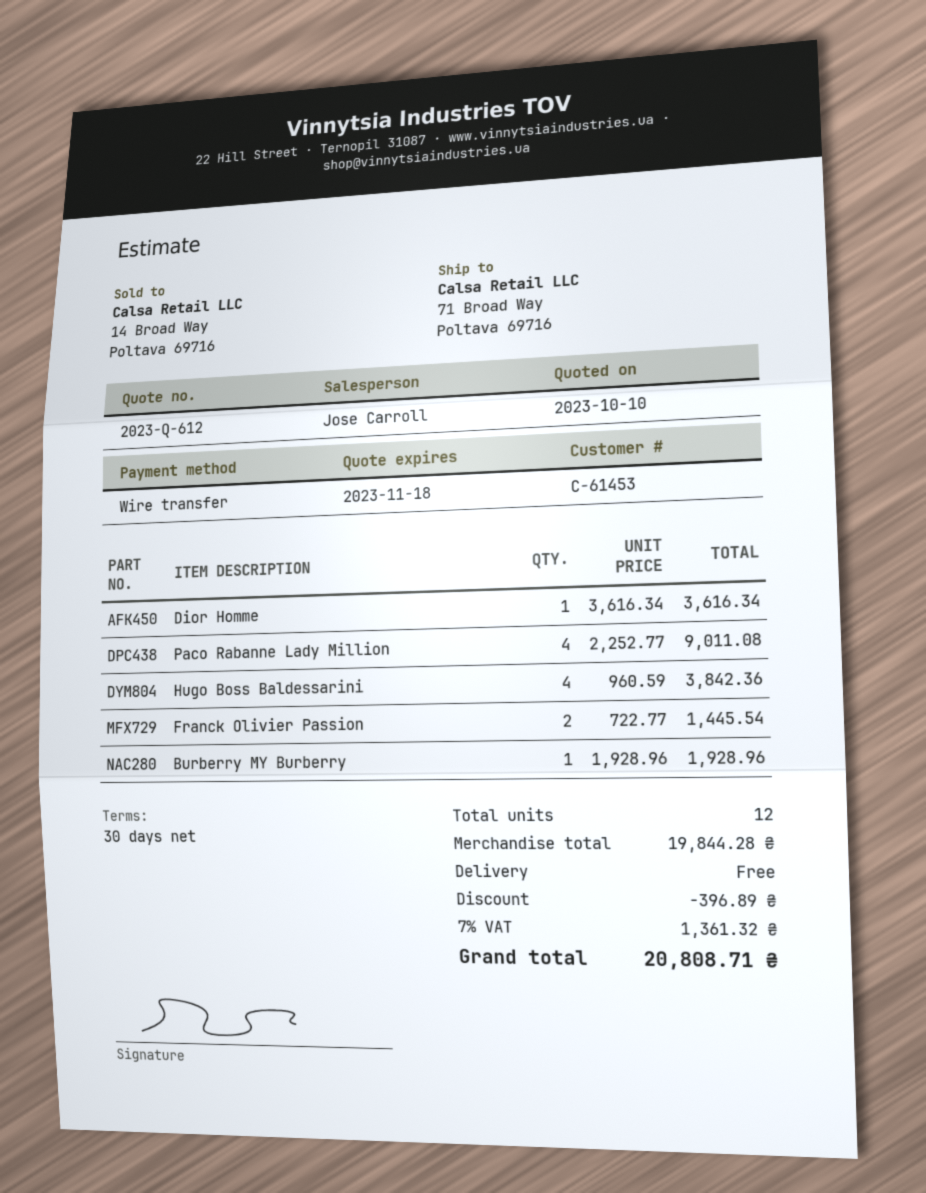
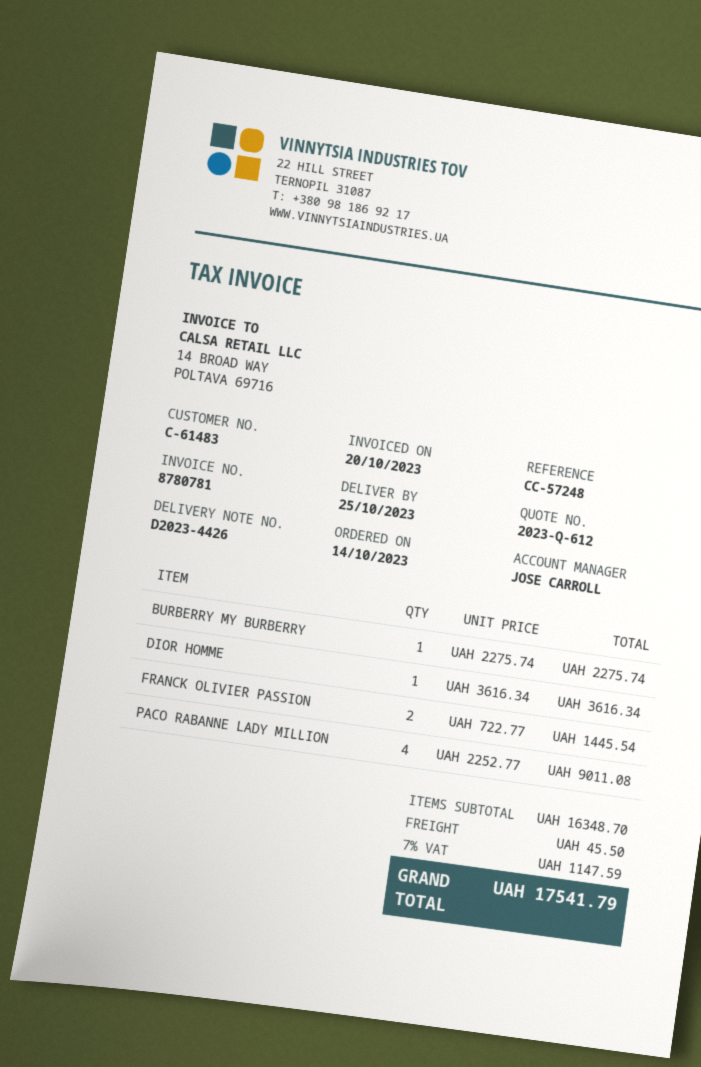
customer number: C-61453 -> C-61483
Hugo Boss Baldessarini: 4 x 960.59 = 3842.36 -> none
Burberry MY Burberry: 1 x 1928.96 = 1928.96 -> 1 x 2275.74 = 2275.74
subtotal: 19844.28 -> 16348.70
discount: 396.89 -> none
shipping: 0.00 -> 45.50
tax: 7% = 1361.32 -> 7% = 1147.59
total: 20808.71 -> 17541.79

